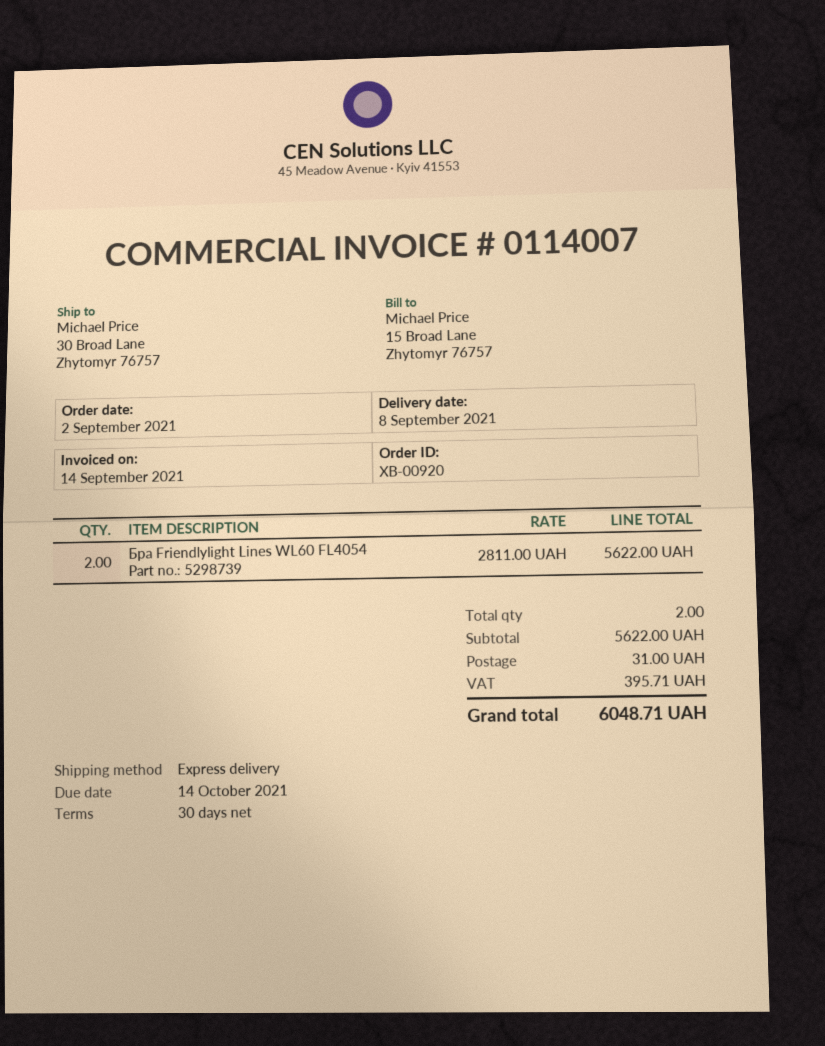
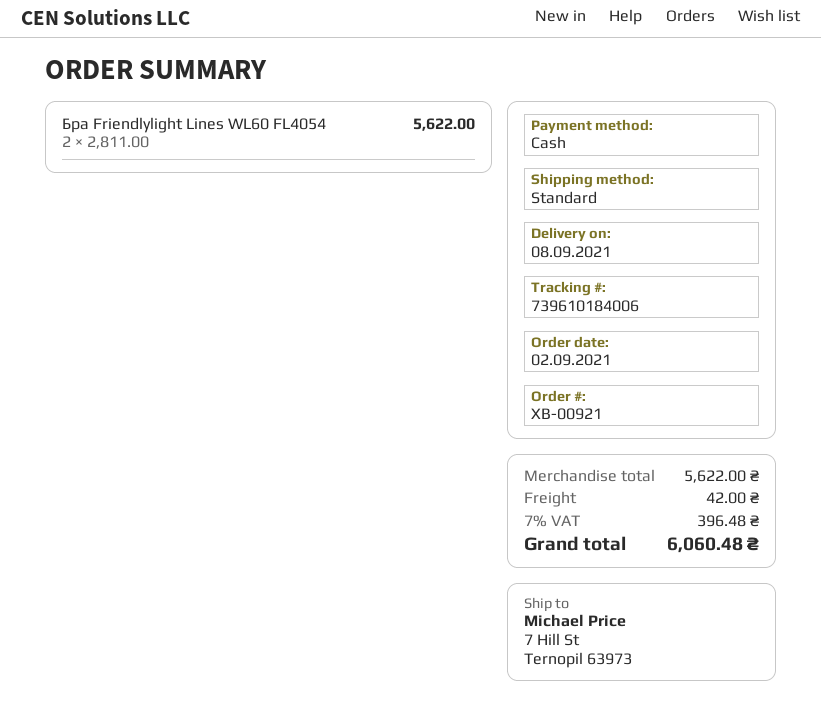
order number: XB-00920 -> XB-00921
shipping method: express -> standard
ship to: 30 Broad Lane, Zhytomyr 76757 -> 7 Hill St, Ternopil 63973
shipping: 31.00 -> 42.00
tax: 395.71 -> 396.48
total: 6048.71 -> 6060.48

